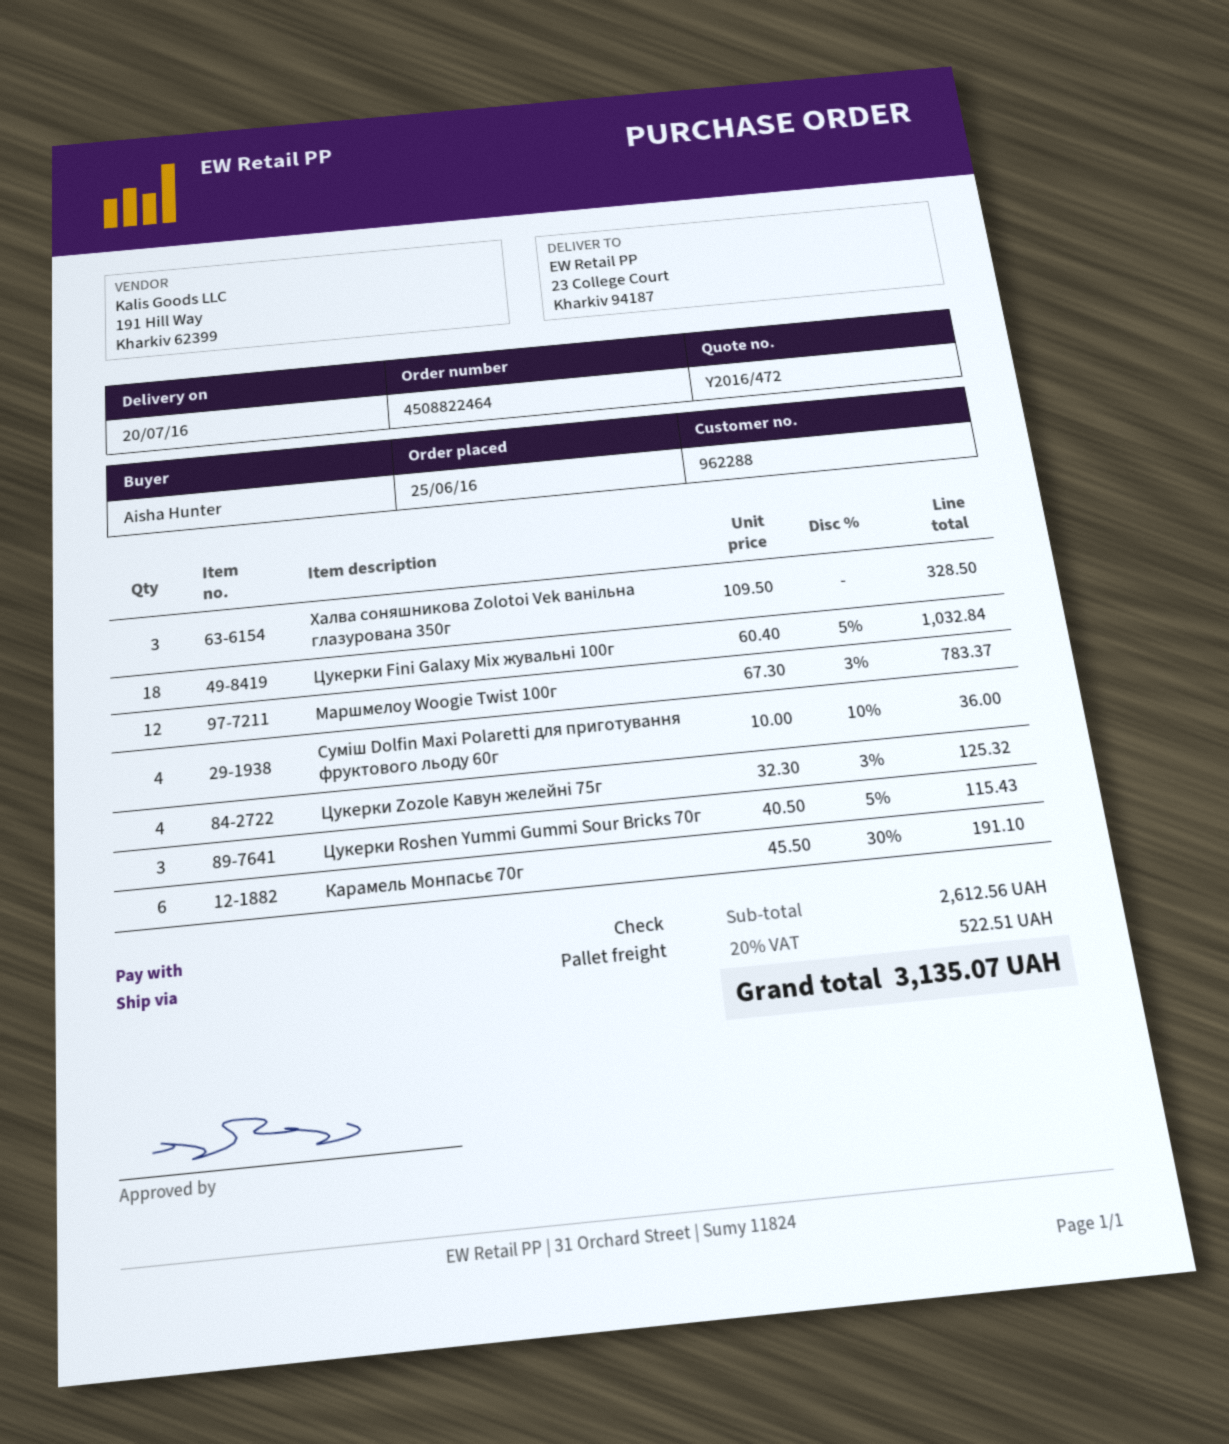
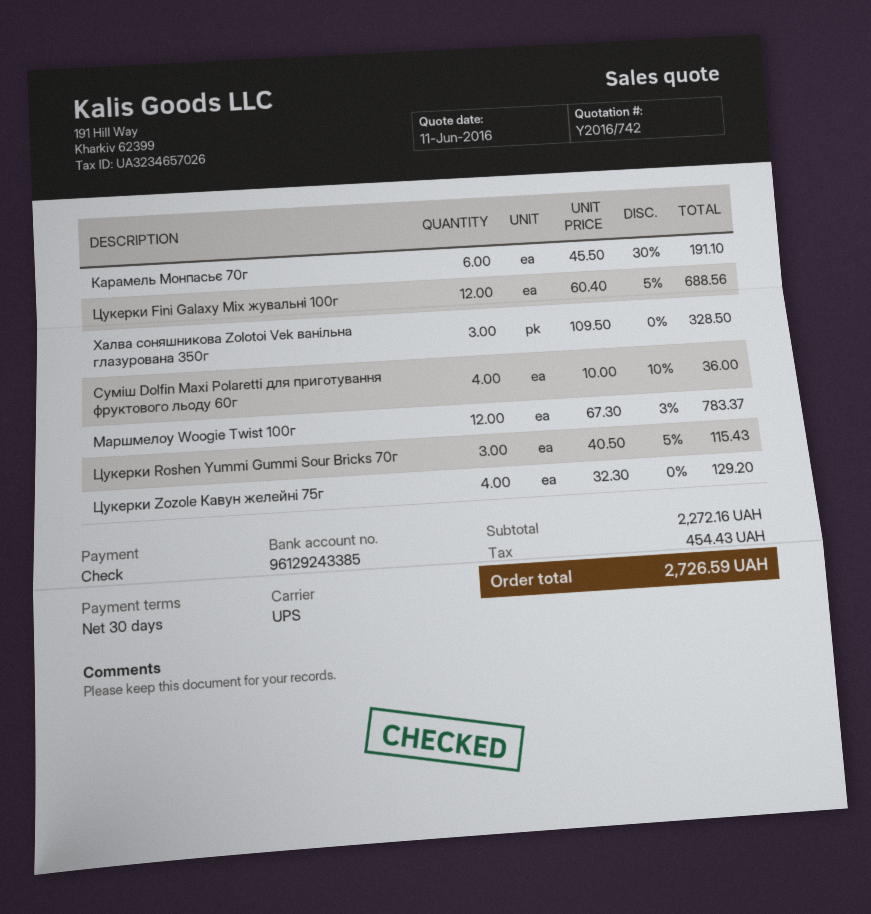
quote number: Y2016/472 -> Y2016/742
shipping method: pallet freight -> UPS
Цукерки Fini Galaxy Mix жувальні 100г: 18 x 60.40 - 5% = 1032.84 -> 12 x 60.40 - 5% = 688.56
Цукерки Zozole Кавун желейні 75г: 4 x 32.30 - 3% = 125.32 -> 4 x 32.30 = 129.20
subtotal: 2612.56 -> 2272.16
tax: 522.51 -> 454.43
total: 3135.07 -> 2726.59

